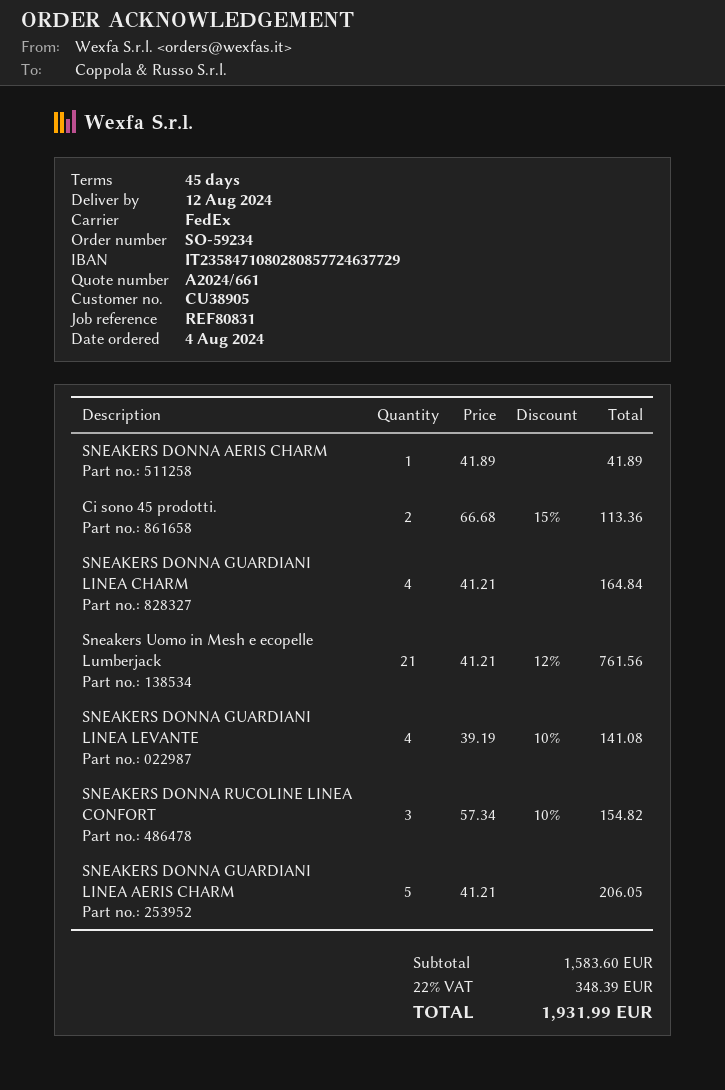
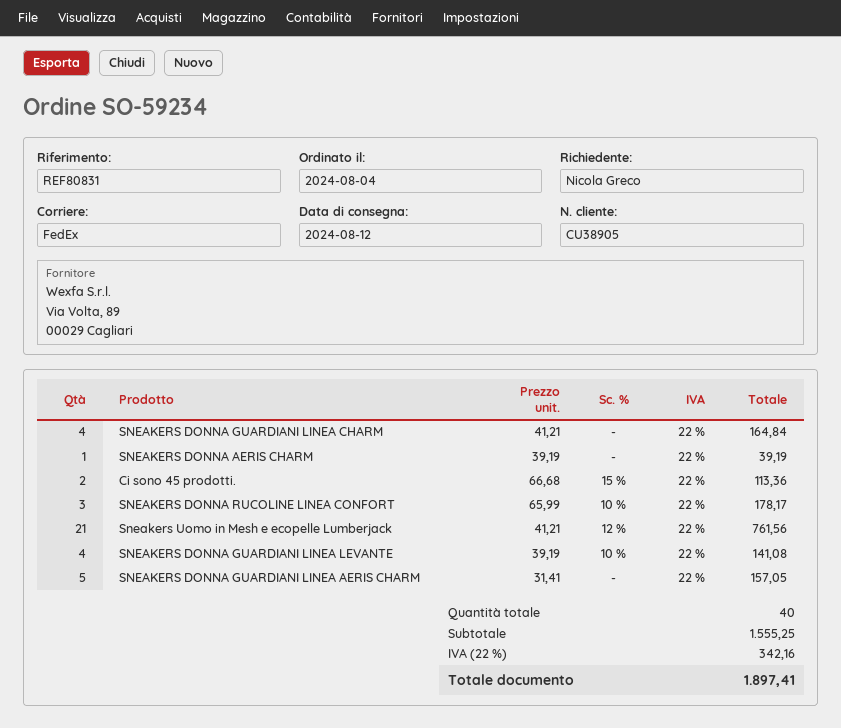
SNEAKERS DONNA AERIS CHARM: 1 x 41.89 = 41.89 -> 1 x 39.19 = 39.19
SNEAKERS DONNA RUCOLINE LINEA CONFORT: 3 x 57.34 - 10% = 154.82 -> 3 x 65.99 - 10% = 178.17
SNEAKERS DONNA GUARDIANI LINEA AERIS CHARM: 5 x 41.21 = 206.05 -> 5 x 31.41 = 157.05
subtotal: 1583.60 -> 1555.25
tax: 22% = 348.39 -> 22% = 342.16
total: 1931.99 -> 1897.41

